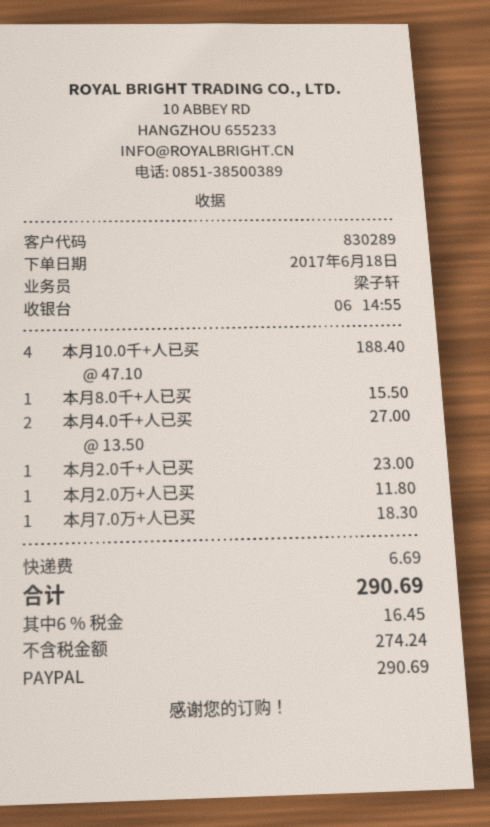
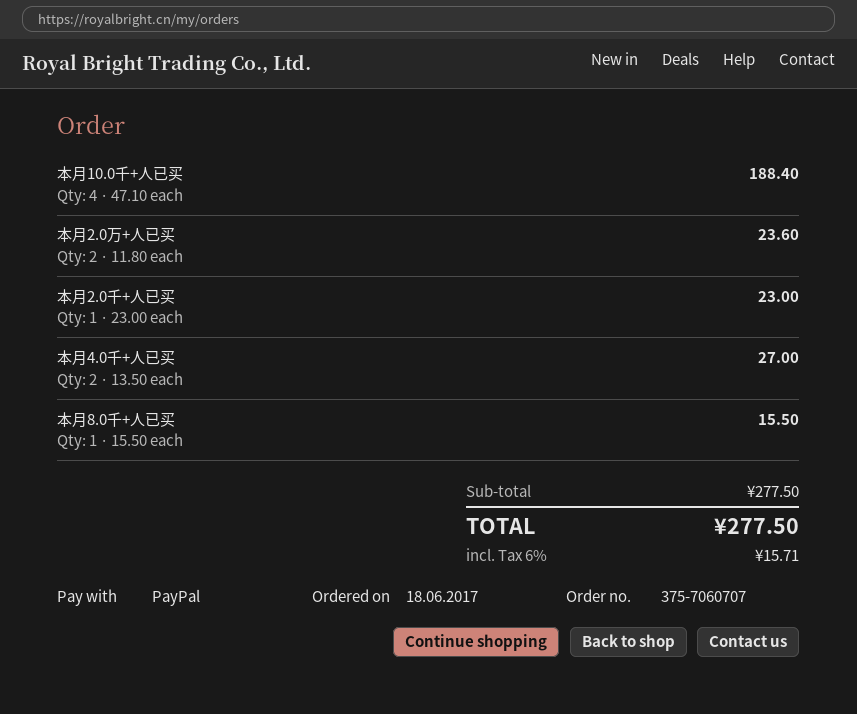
本月2.0万+人已买: 1 x 11.80 = 11.80 -> 2 x 11.80 = 23.60
本月7.0万+人已买: 1 x 18.30 = 18.30 -> none
shipping: 6.69 -> none
tax: 6% = 16.45 -> 6% = 15.71
total: 290.69 -> 277.50

